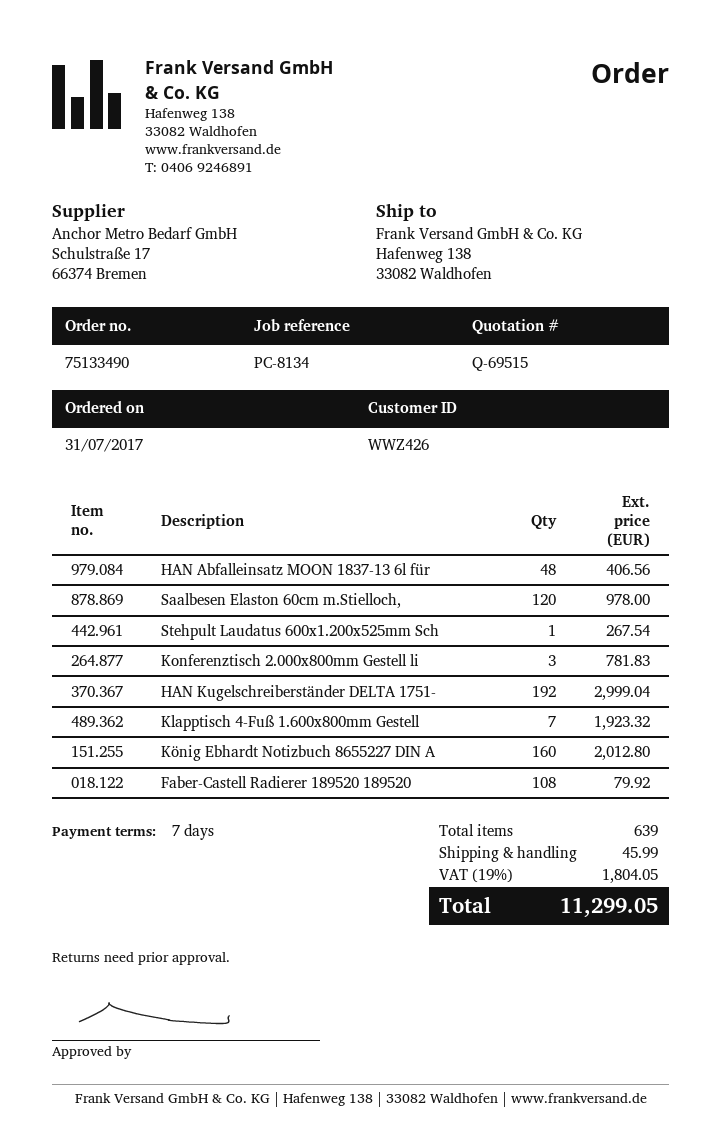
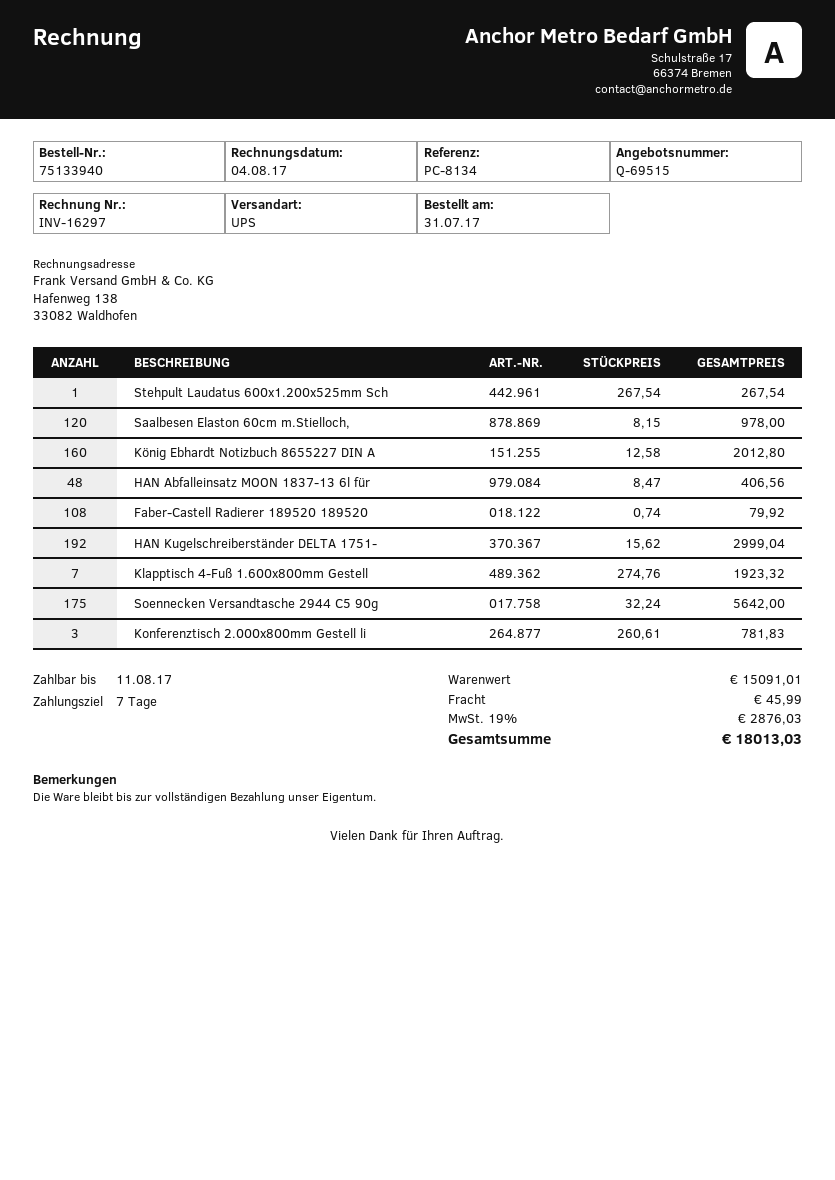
order number: 75133490 -> 75133940
Soennecken Versandtasche 2944 C5 90g: none -> 175 for 5642.00
tax: 19% = 1804.05 -> 19% = 2876.03
total: 11299.05 -> 18013.03

